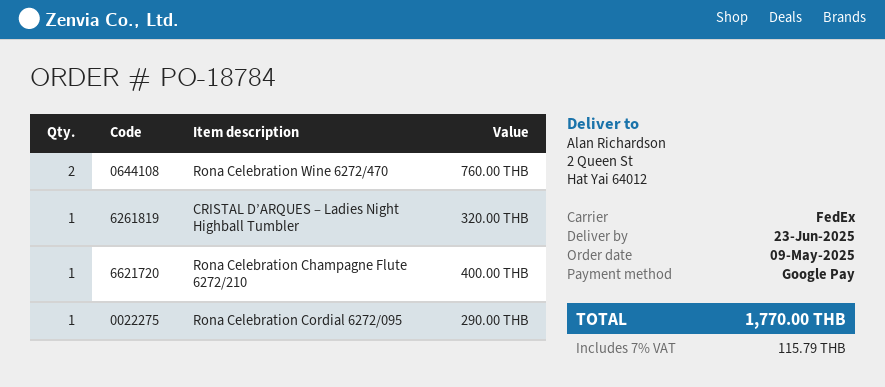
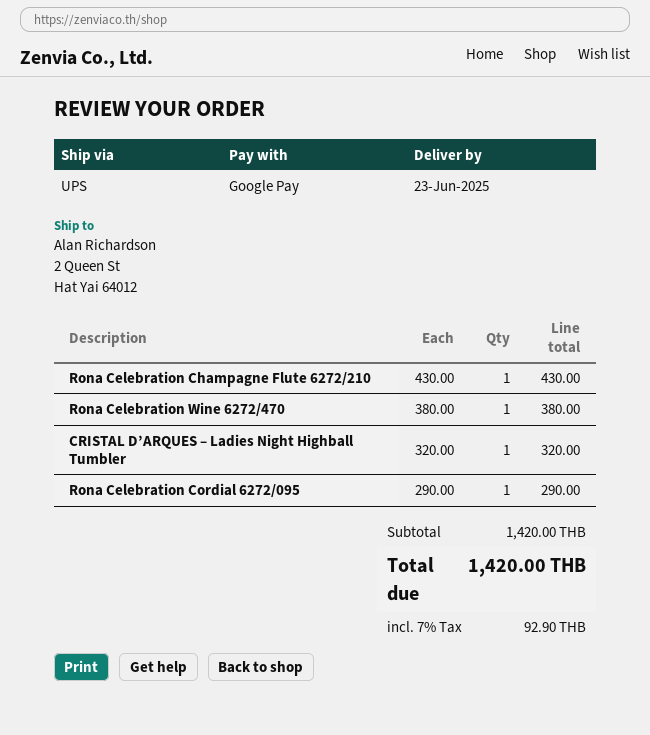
shipping method: FedEx -> UPS
Rona Celebration Wine 6272/470: 2 for 760.00 -> 1 for 380.00
Rona Celebration Champagne Flute 6272/210: 1 for 400.00 -> 1 for 430.00
tax: 7% = 115.79 -> 7% = 92.90
total: 1770.00 -> 1420.00

